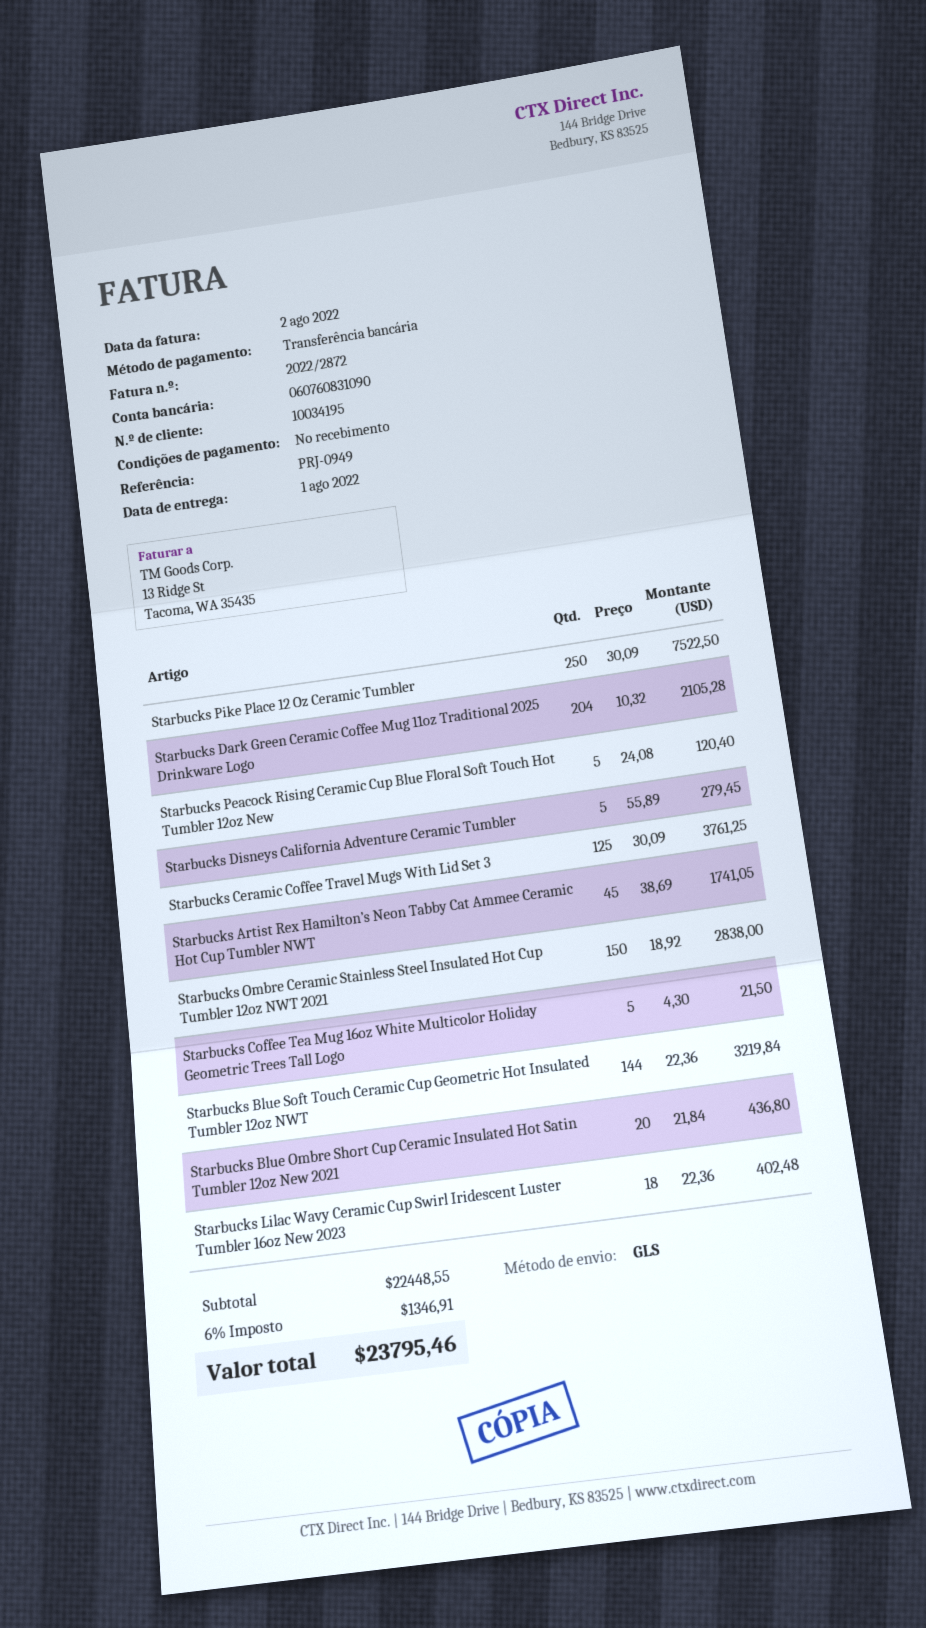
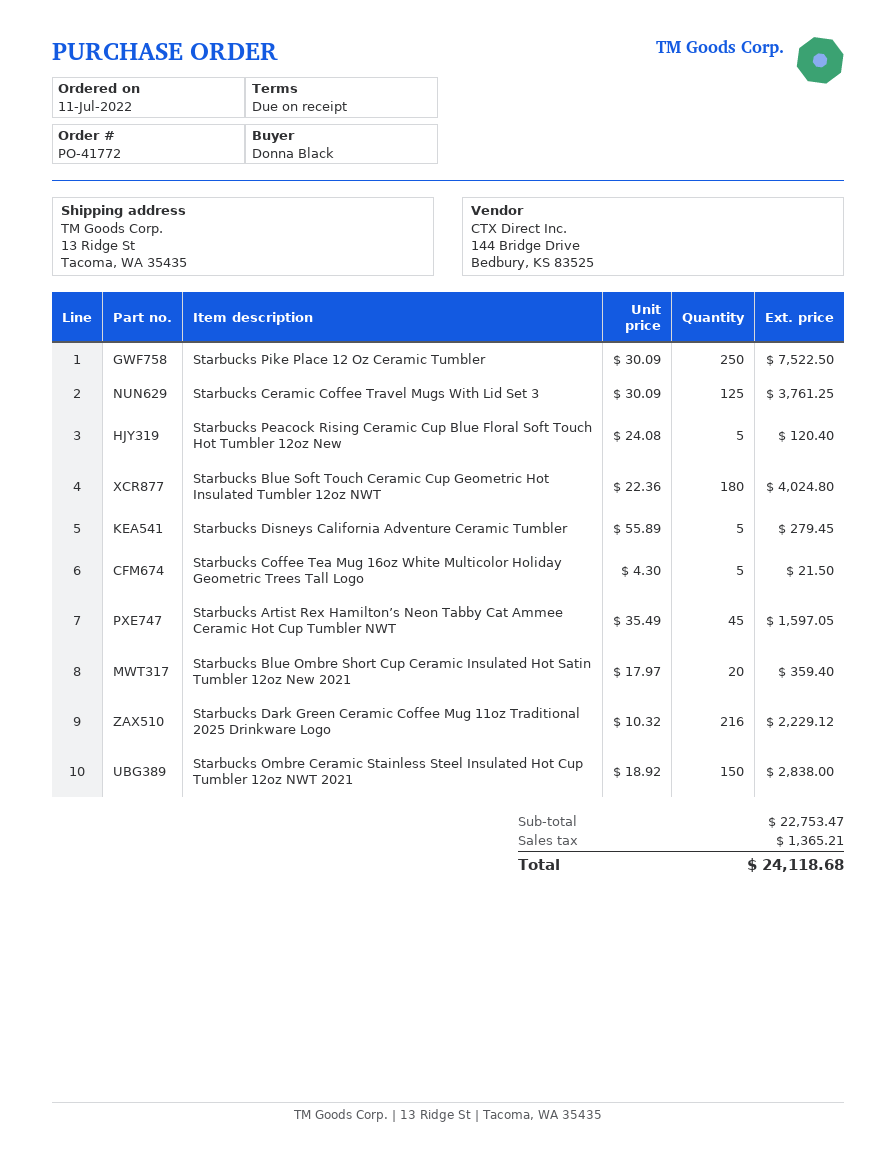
Starbucks Dark Green Ceramic Coffee Mug 11oz Traditional 2025 Drinkware Logo: 204 x 10.32 = 2105.28 -> 216 x 10.32 = 2229.12
Starbucks Artist Rex Hamilton’s Neon Tabby Cat Ammee Ceramic Hot Cup Tumbler NWT: 45 x 38.69 = 1741.05 -> 45 x 35.49 = 1597.05
Starbucks Blue Soft Touch Ceramic Cup Geometric Hot Insulated Tumbler 12oz NWT: 144 x 22.36 = 3219.84 -> 180 x 22.36 = 4024.80
Starbucks Blue Ombre Short Cup Ceramic Insulated Hot Satin Tumbler 12oz New 2021: 20 x 21.84 = 436.80 -> 20 x 17.97 = 359.40
Starbucks Lilac Wavy Ceramic Cup Swirl Iridescent Luster Tumbler 16oz New 2023: 18 x 22.36 = 402.48 -> none
subtotal: 22448.55 -> 22753.47
tax: 1346.91 -> 1365.21
total: 23795.46 -> 24118.68

